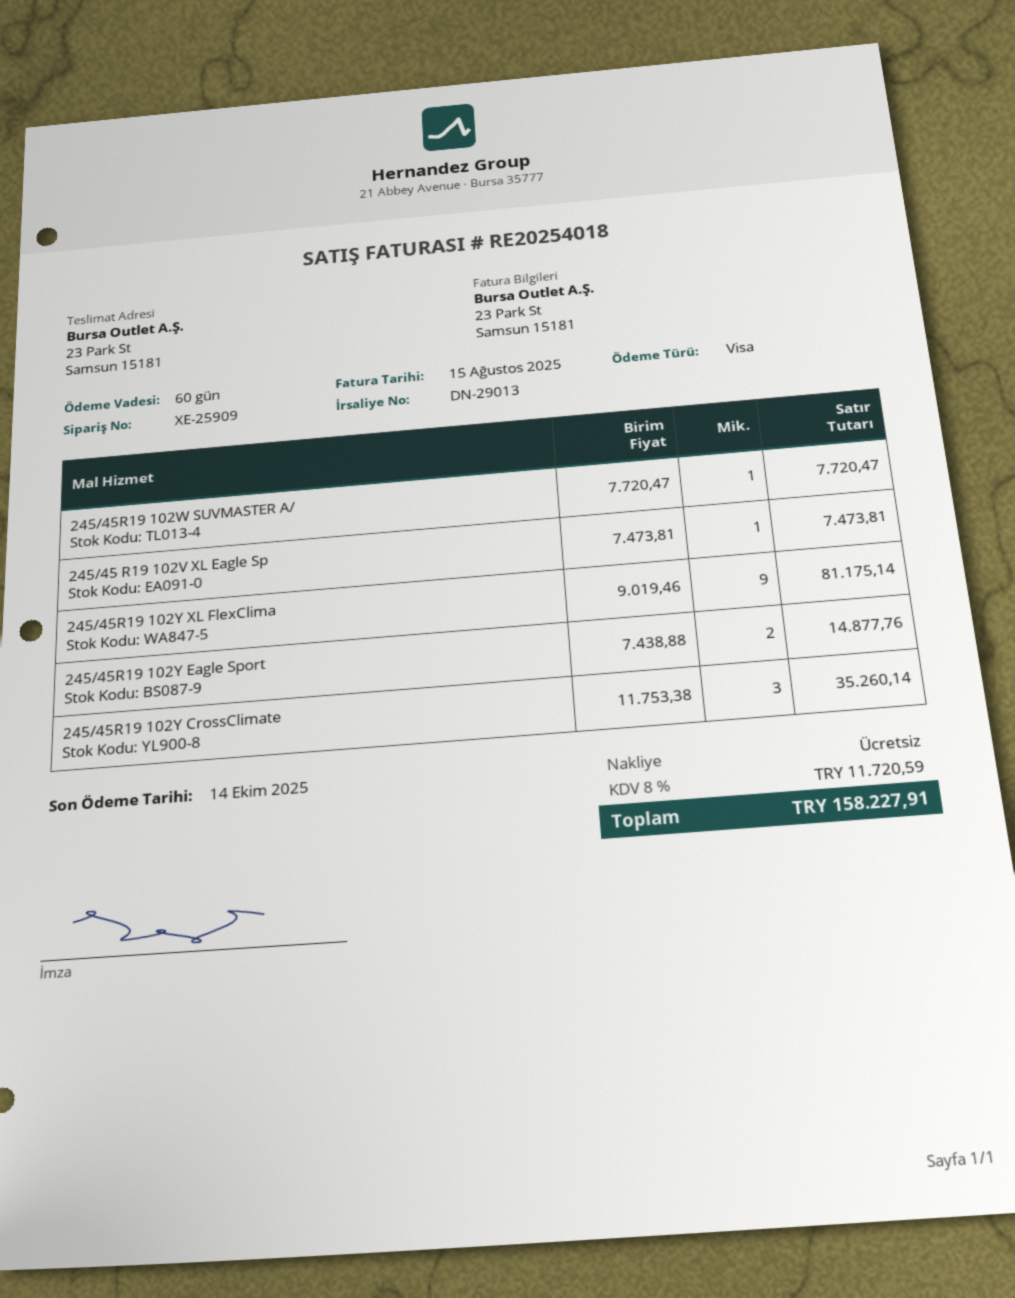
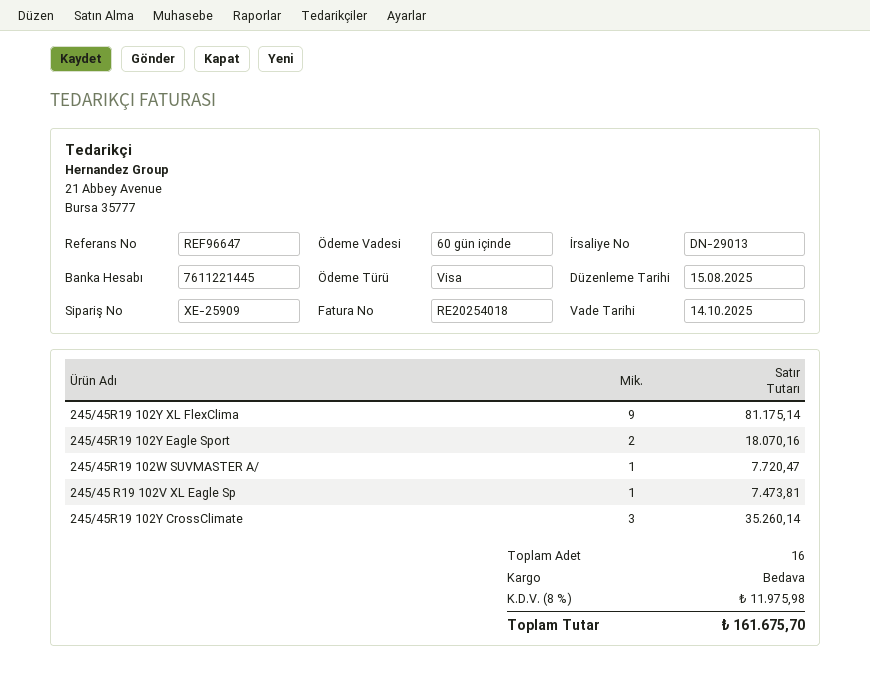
245/45R19 102Y Eagle Sport: 2 for 14877.76 -> 2 for 18070.16
tax: 8% = 11720.59 -> 8% = 11975.98
total: 158227.91 -> 161675.70

